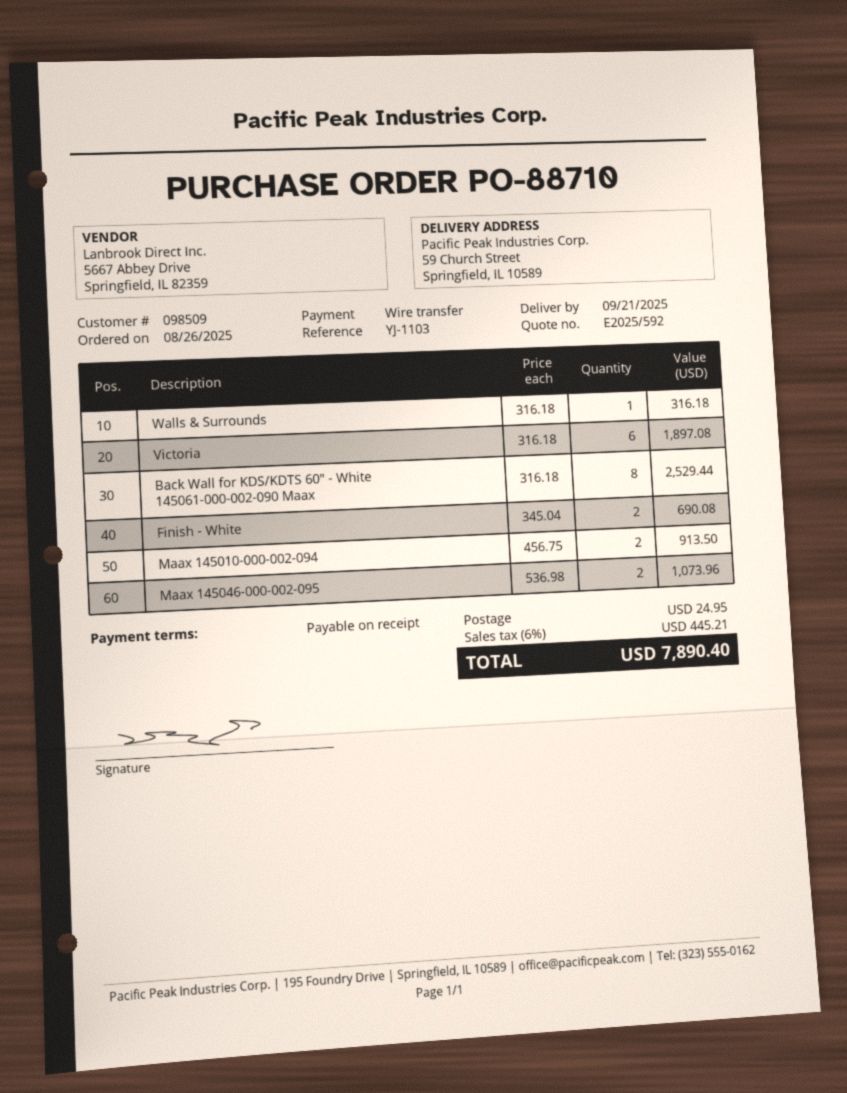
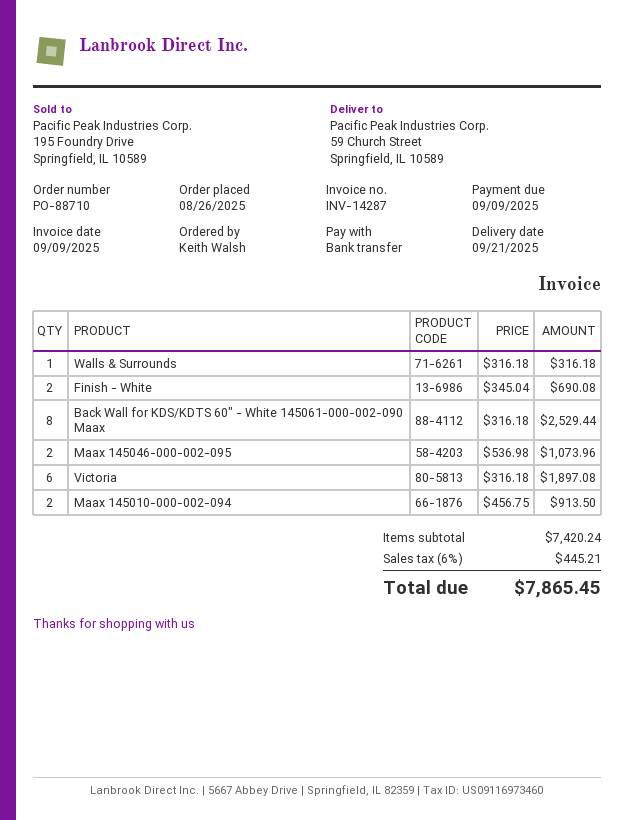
shipping: 24.95 -> none
total: 7890.40 -> 7865.45

